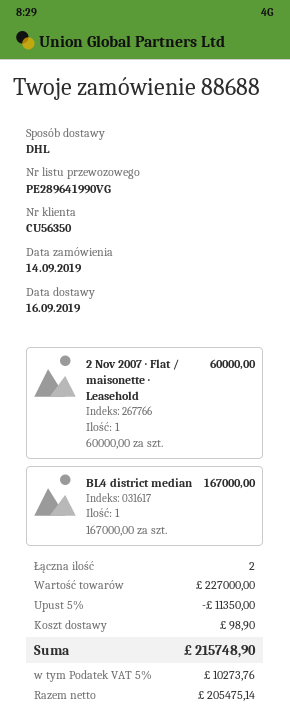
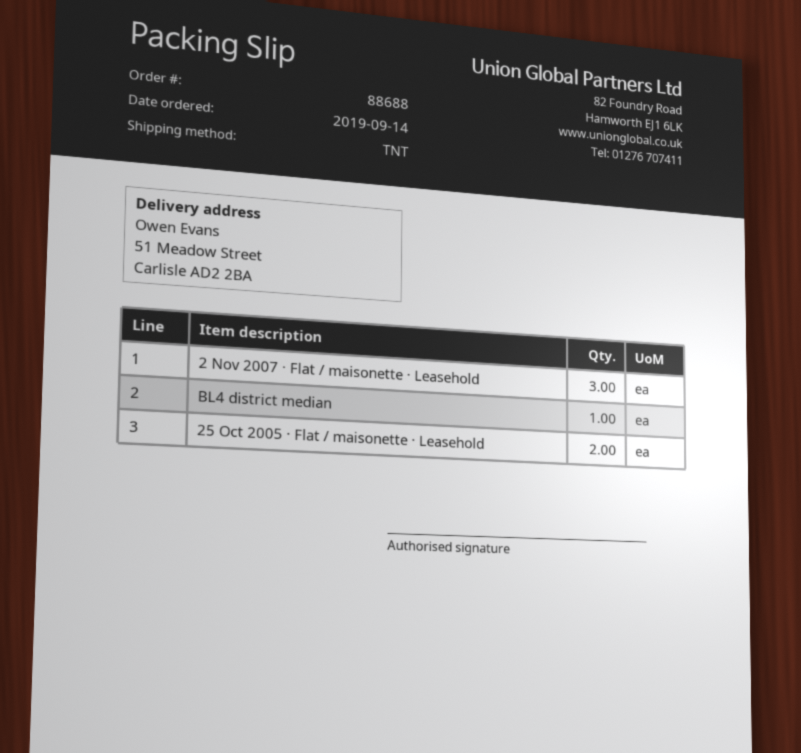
shipping method: DHL -> TNT
2 Nov 2007 · Flat / maisonette · Leasehold: 1 -> 3
25 Oct 2005 · Flat / maisonette · Leasehold: none -> 2

